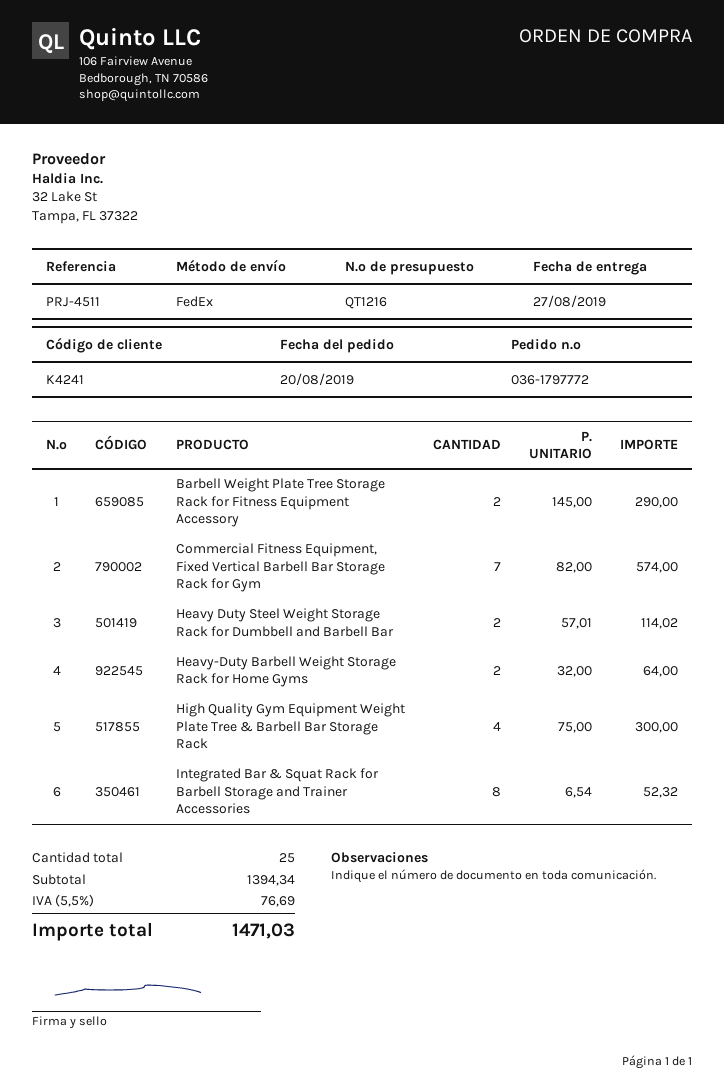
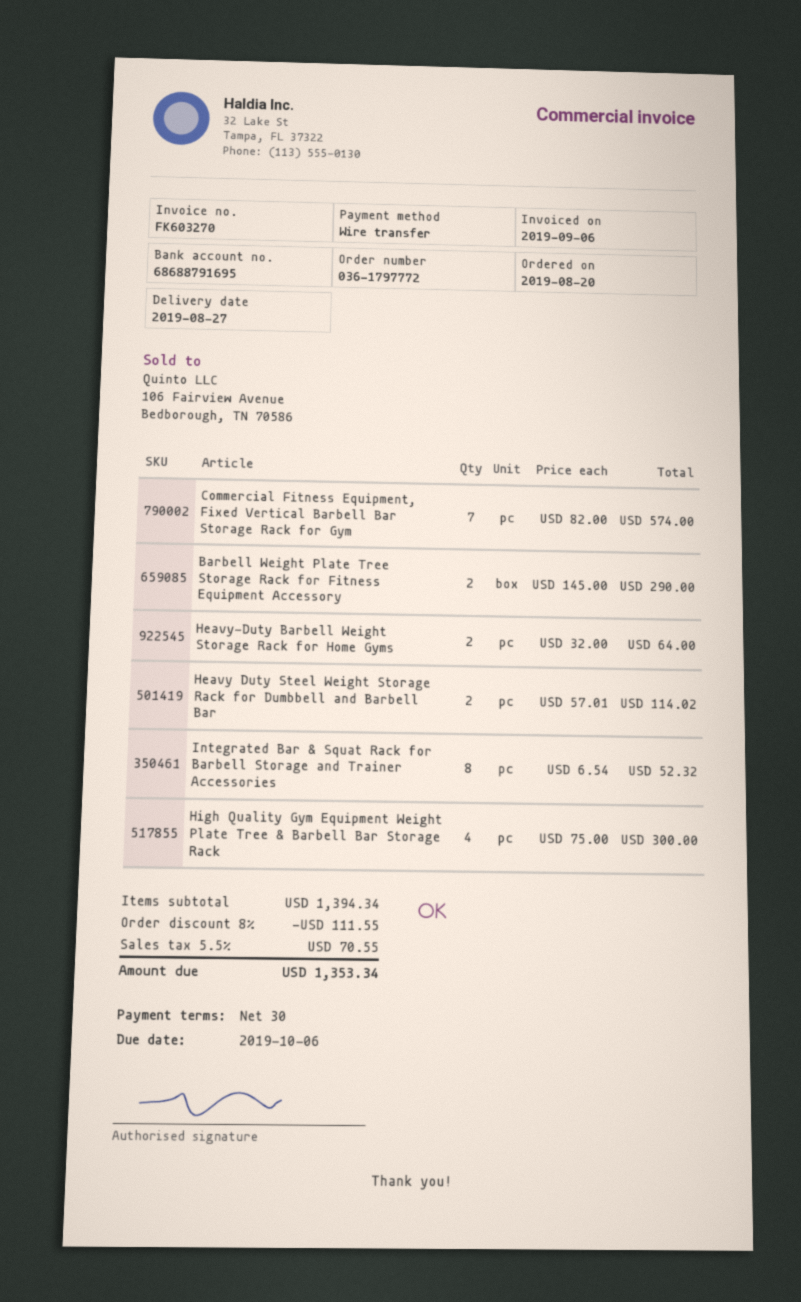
discount: none -> 8% = 111.55
tax: 5.5% = 76.69 -> 5.5% = 70.55
total: 1471.03 -> 1353.34

